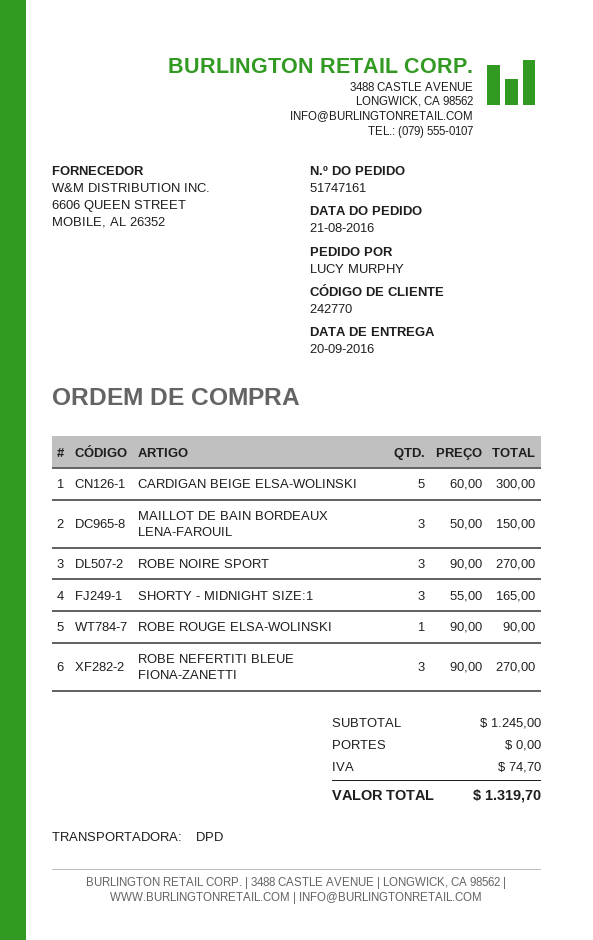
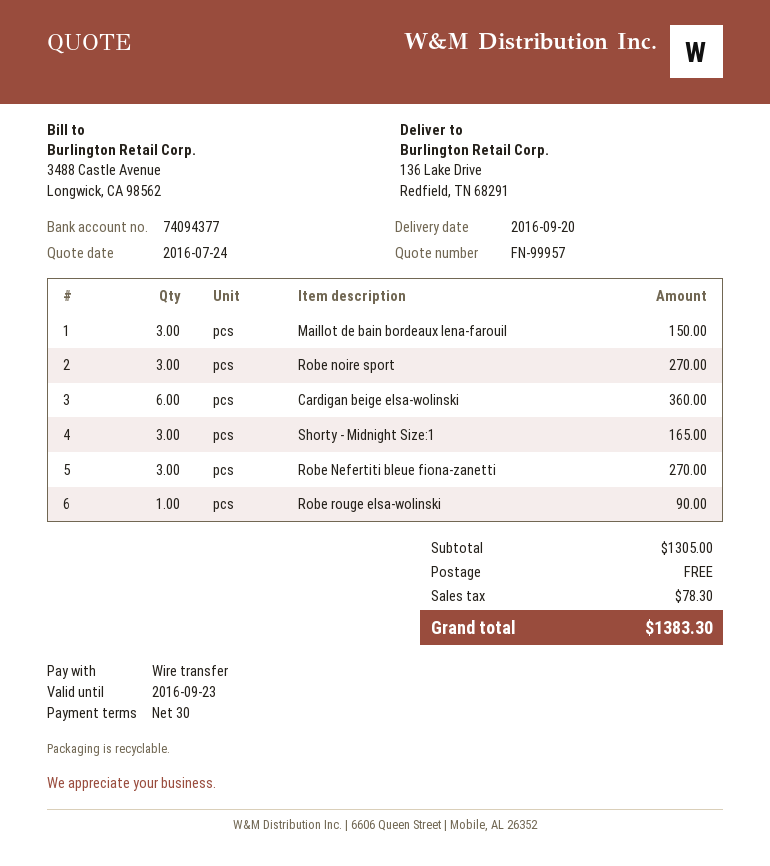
CARDIGAN BEIGE ELSA-WOLINSKI: 5 for 300.00 -> 6 for 360.00
subtotal: 1245.00 -> 1305.00
tax: 74.70 -> 78.30
total: 1319.70 -> 1383.30

